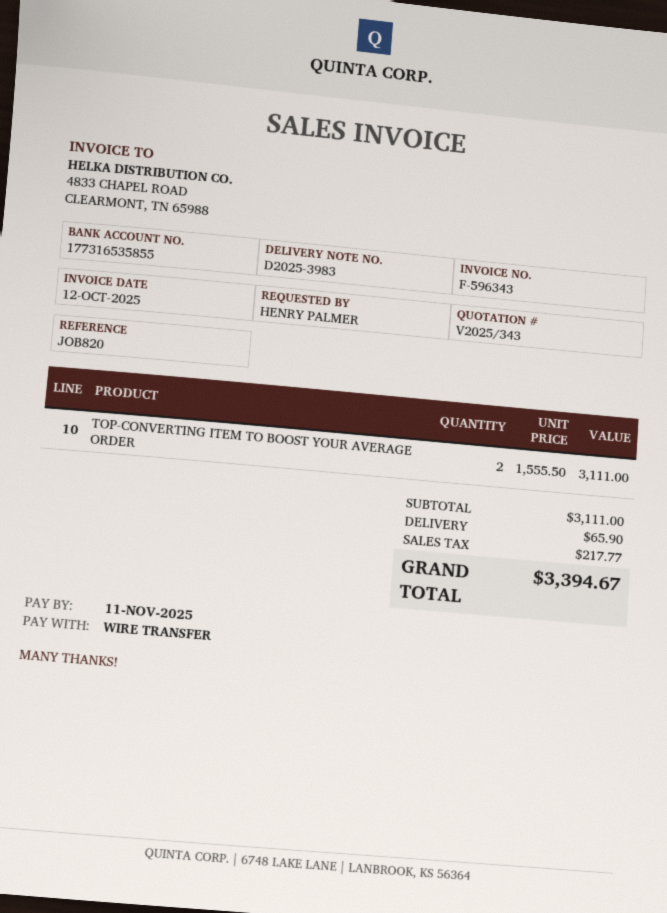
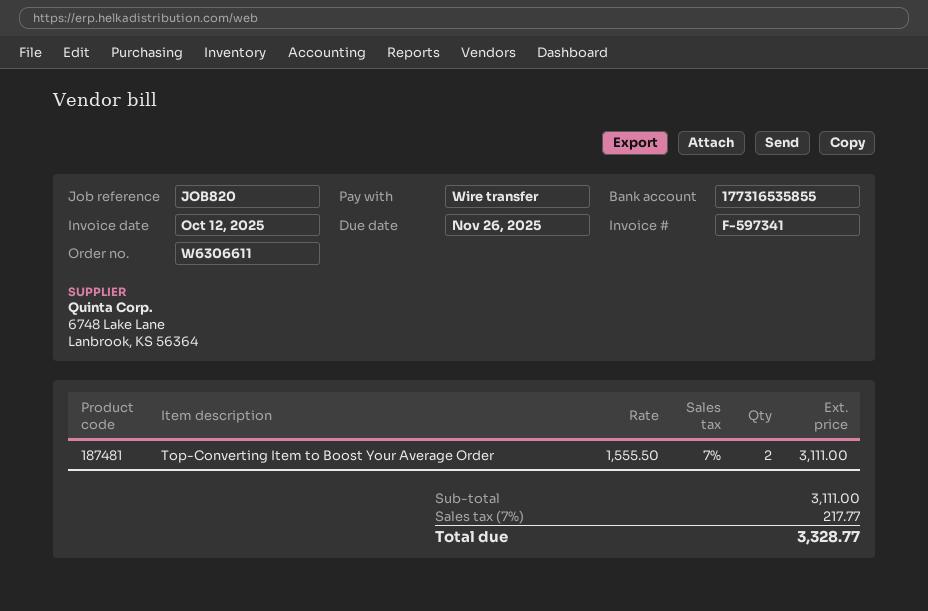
invoice number: F-596343 -> F-597341
due date: 2025-11-11 -> 2025-11-26
shipping: 65.90 -> none
total: 3394.67 -> 3328.77

